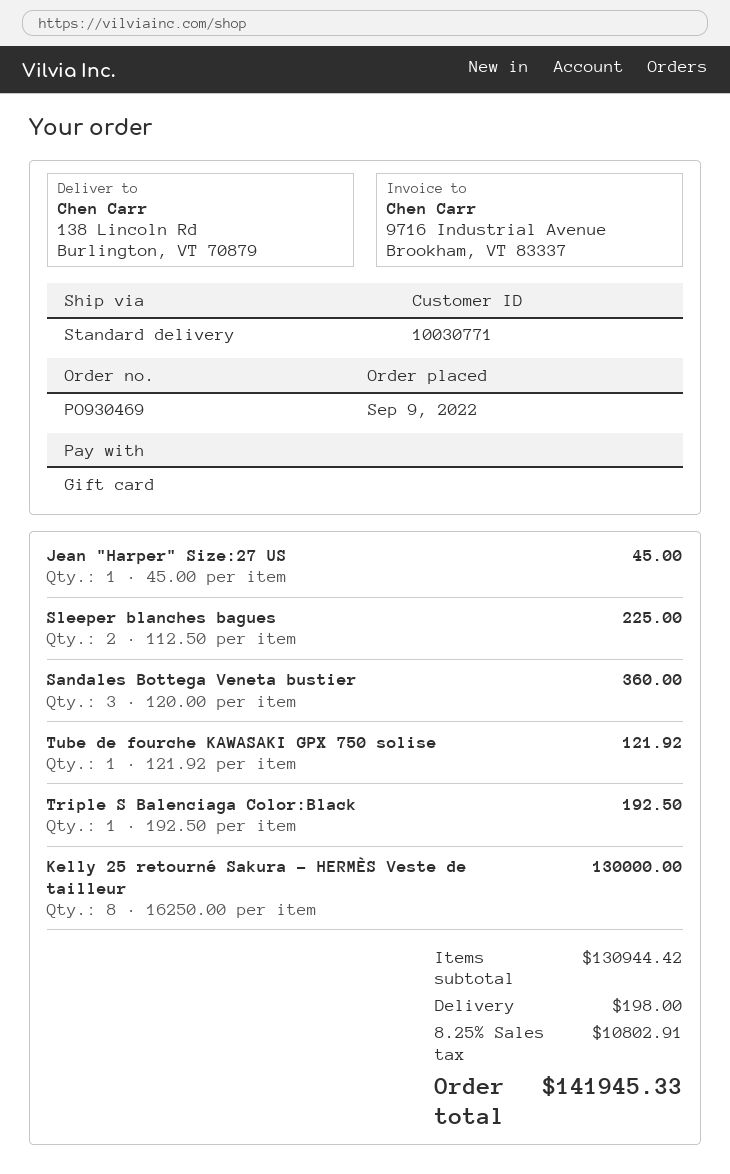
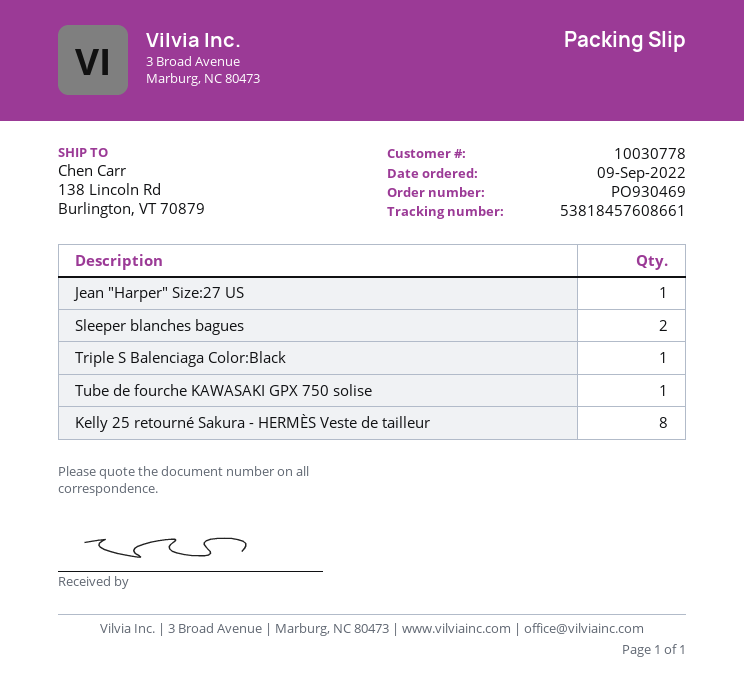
customer number: 10030771 -> 10030778
Sandales Bottega Veneta bustier: 3 -> none

